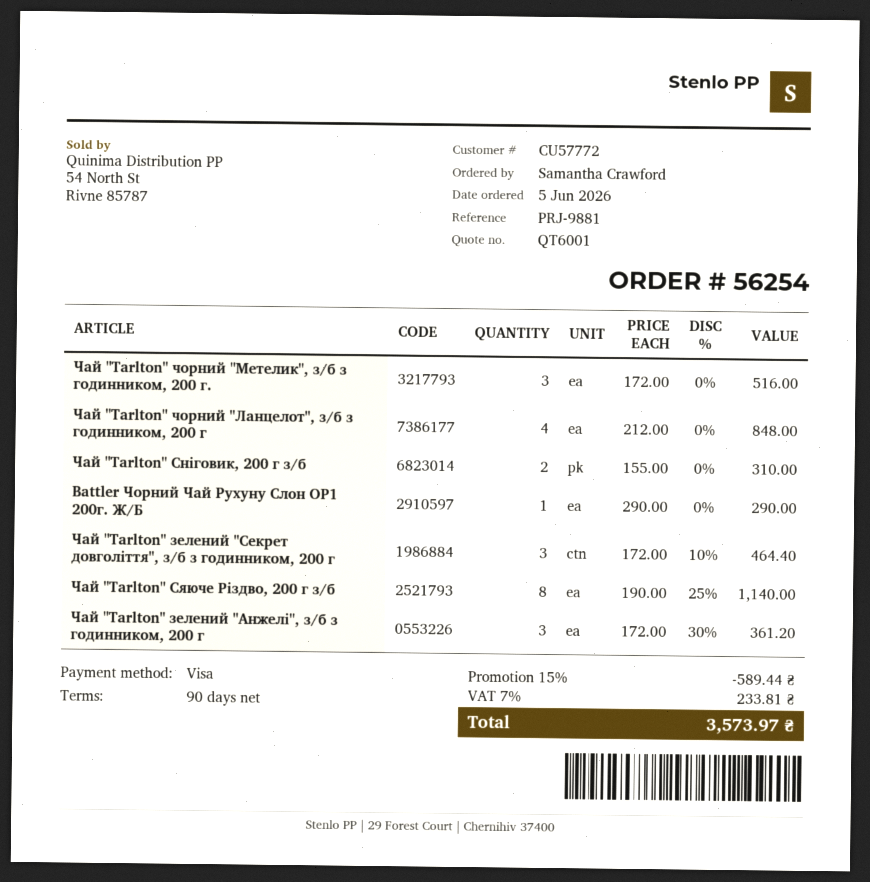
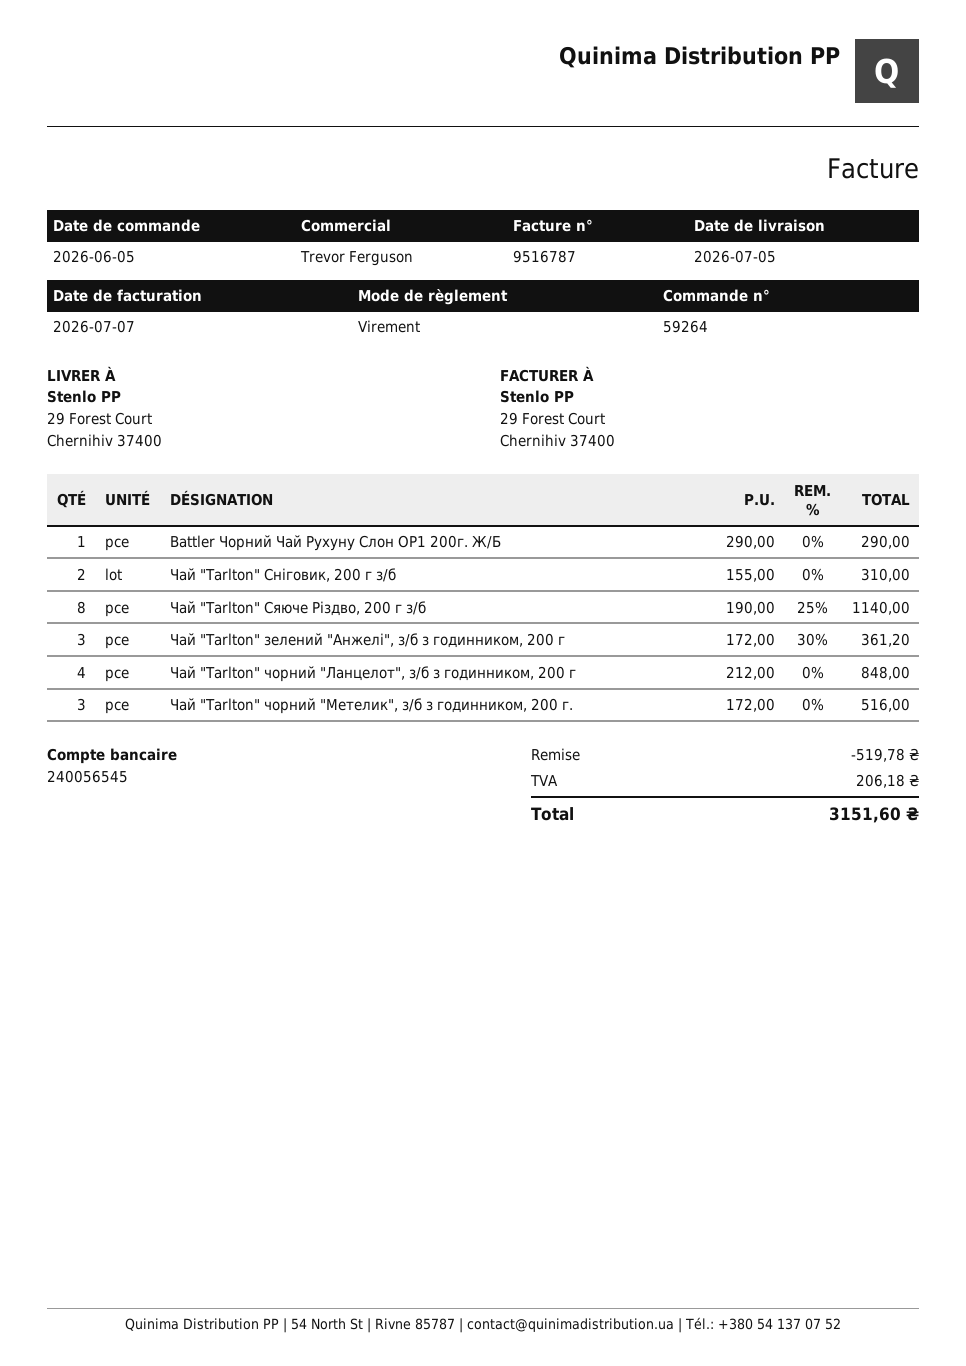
order number: 56254 -> 59264
payment method: Visa -> bank transfer
Чай "Tarlton" зелений "Секрет довголіття", з/б з годинником, 200 г: 3 x 172.00 - 10% = 464.40 -> none
discount: 589.44 -> 519.78
tax: 233.81 -> 206.18
total: 3573.97 -> 3151.60

